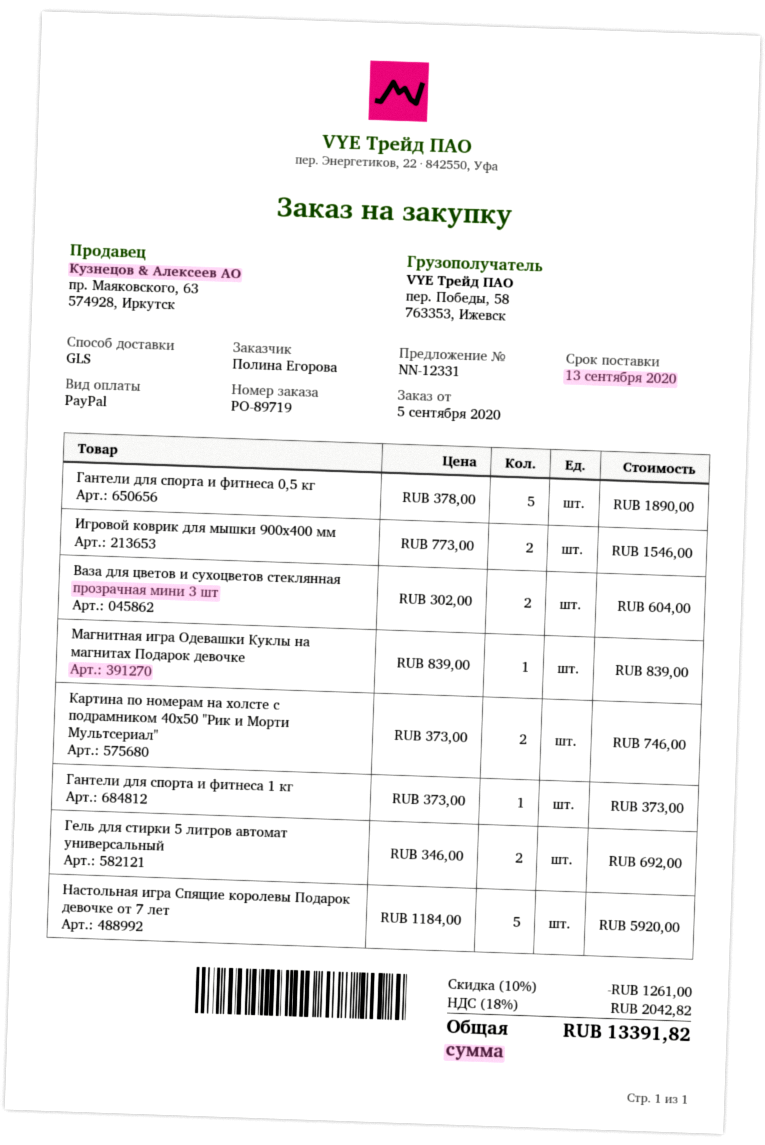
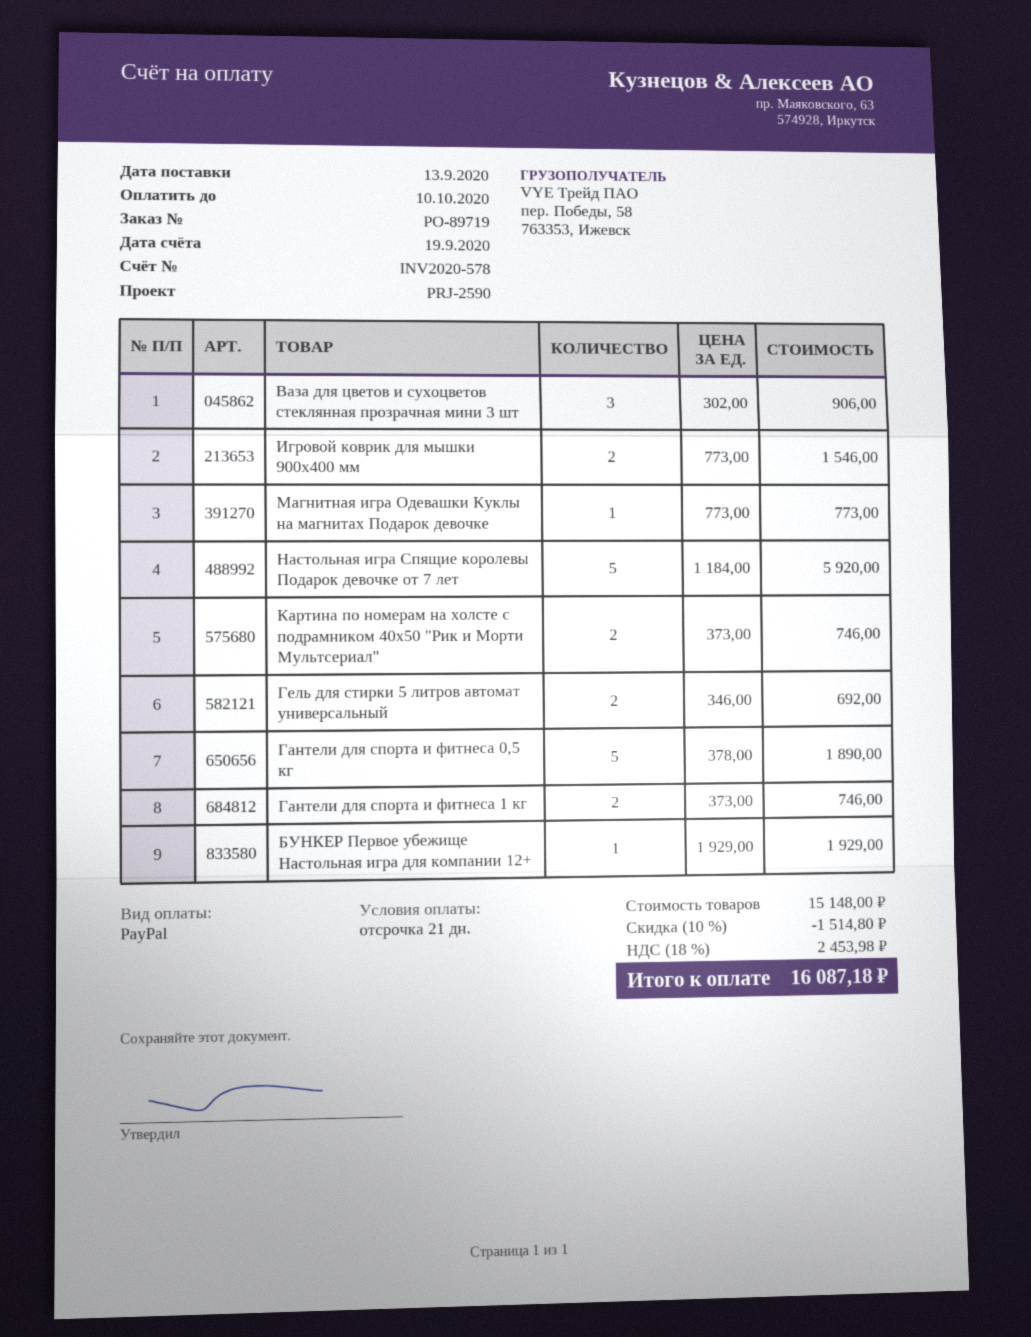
Ваза для цветов и сухоцветов стеклянная прозрачная мини 3 шт: 2 x 302.00 = 604.00 -> 3 x 302.00 = 906.00
Магнитная игра Одевашки Куклы на магнитах Подарок девочке: 1 x 839.00 = 839.00 -> 1 x 773.00 = 773.00
Гантели для спорта и фитнеса 1 кг: 1 x 373.00 = 373.00 -> 2 x 373.00 = 746.00
БУНКЕР Первое убежище Настольная игра для компании 12+: none -> 1 x 1929.00 = 1929.00
discount: 10% = 1261.00 -> 10% = 1514.80
tax: 18% = 2042.82 -> 18% = 2453.98
total: 13391.82 -> 16087.18

